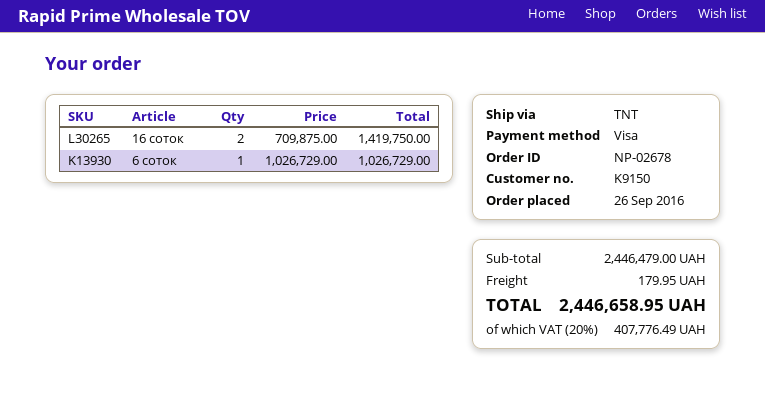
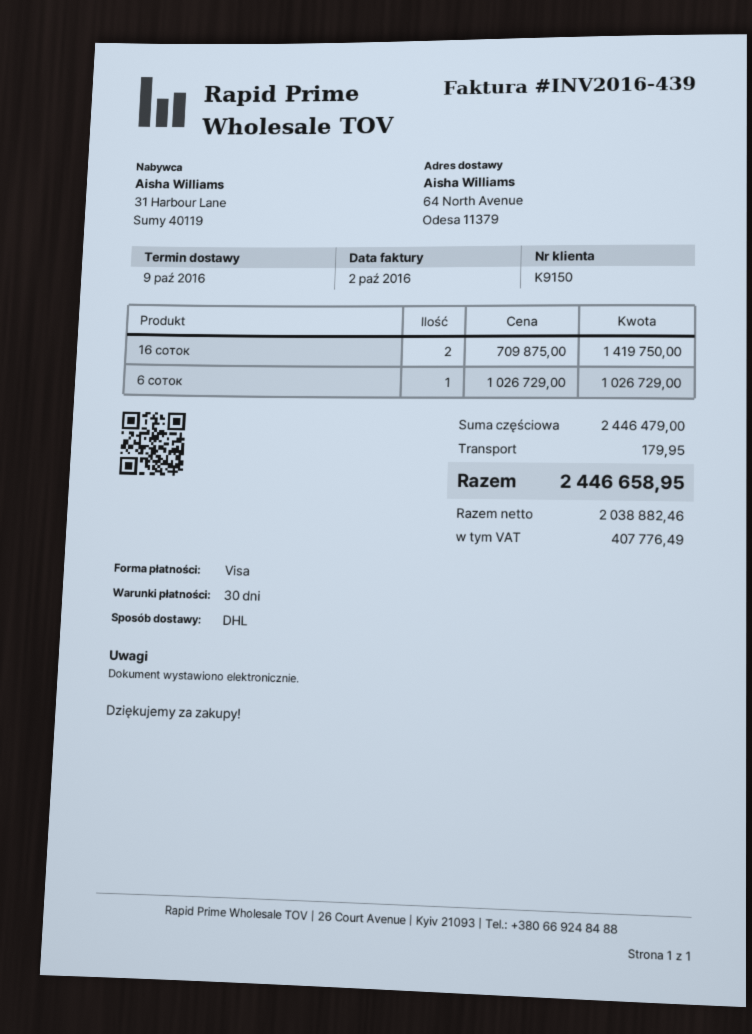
shipping method: TNT -> DHL

